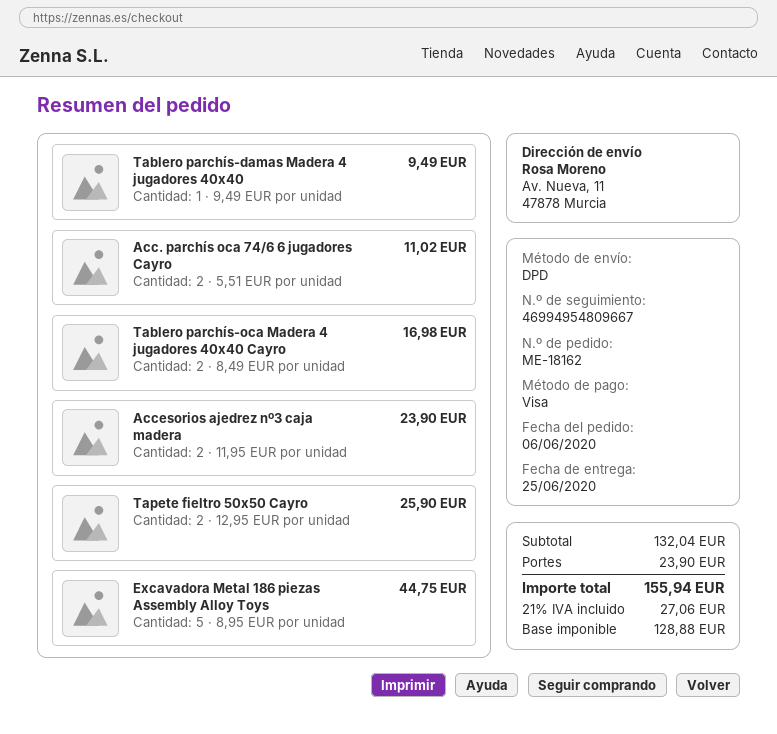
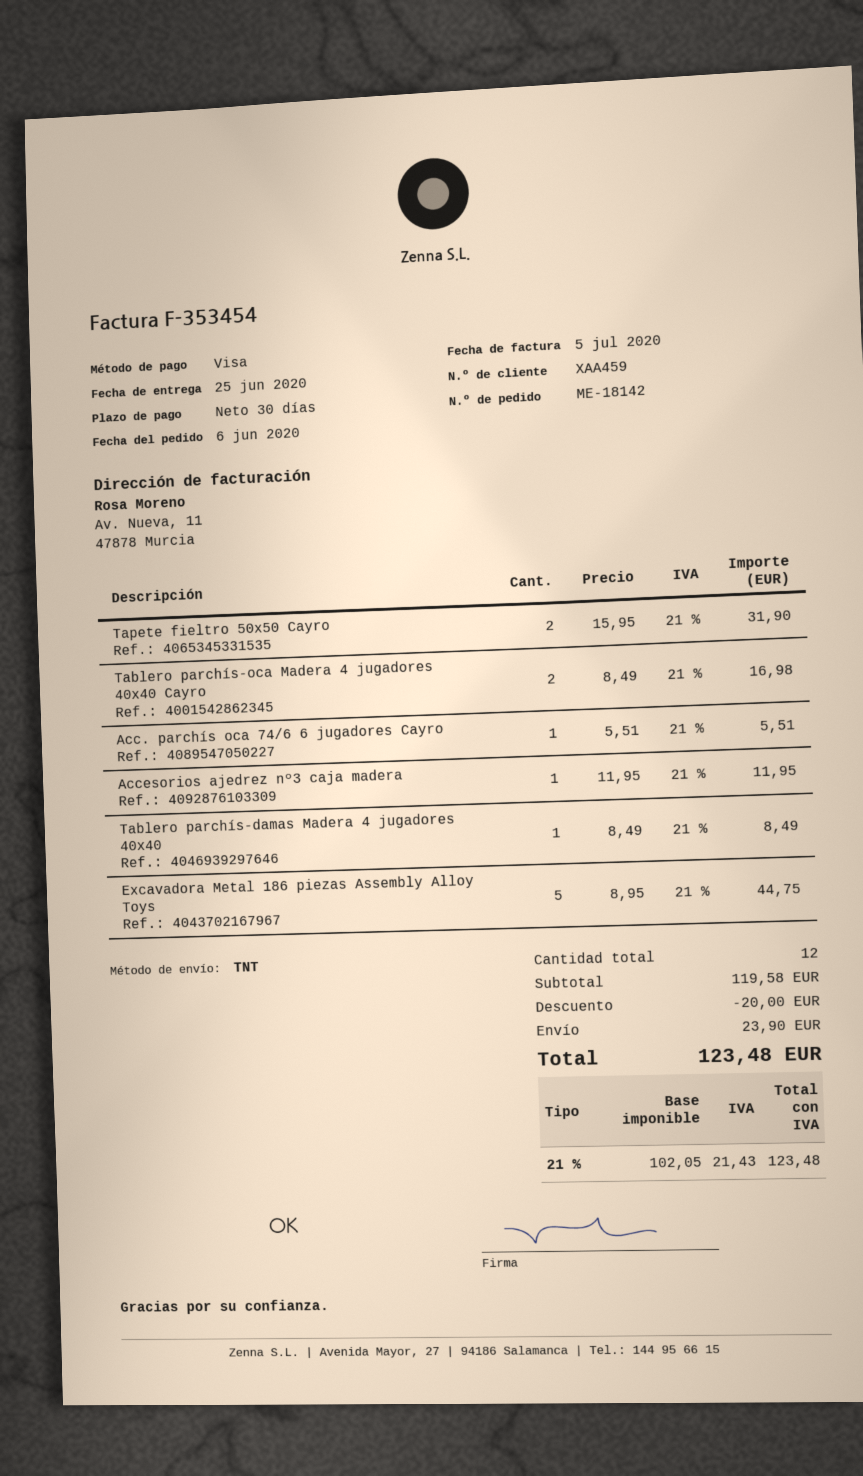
order number: ME-18162 -> ME-18142
shipping method: DPD -> TNT
Tablero parchís-damas Madera 4 jugadores 40x40: 1 x 9.49 = 9.49 -> 1 x 8.49 = 8.49
Acc. parchís oca 74/6 6 jugadores Cayro: 2 x 5.51 = 11.02 -> 1 x 5.51 = 5.51
Accesorios ajedrez nº3 caja madera: 2 x 11.95 = 23.90 -> 1 x 11.95 = 11.95
Tapete fieltro 50x50 Cayro: 2 x 12.95 = 25.90 -> 2 x 15.95 = 31.90
subtotal: 132.04 -> 119.58
discount: none -> 20.00
net: 128.88 -> 102.05
tax: 21% = 27.06 -> 21% = 21.43
total: 155.94 -> 123.48

